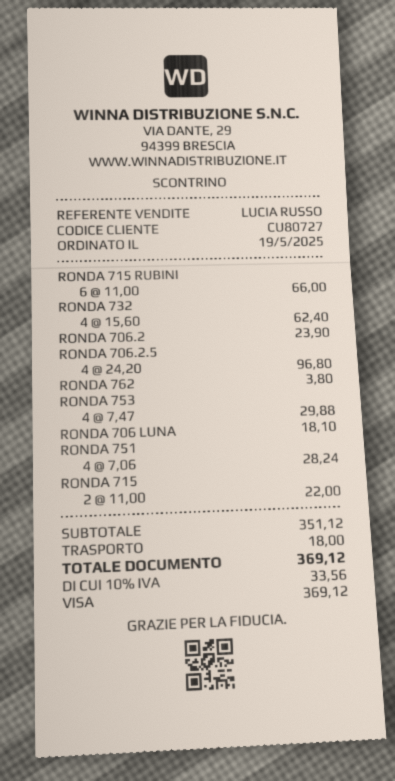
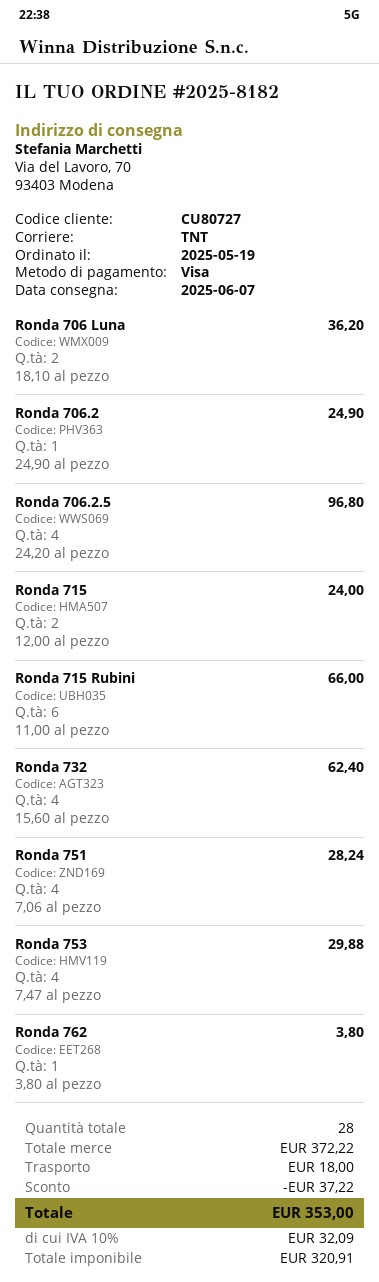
RONDA 706.2: 1 x 23.90 = 23.90 -> 1 x 24.90 = 24.90
RONDA 706 LUNA: 1 x 18.10 = 18.10 -> 2 x 18.10 = 36.20
RONDA 715: 2 x 11.00 = 22.00 -> 2 x 12.00 = 24.00
subtotal: 351.12 -> 372.22
discount: none -> 37.22
tax: 10% = 33.56 -> 10% = 32.09
total: 369.12 -> 353.00

